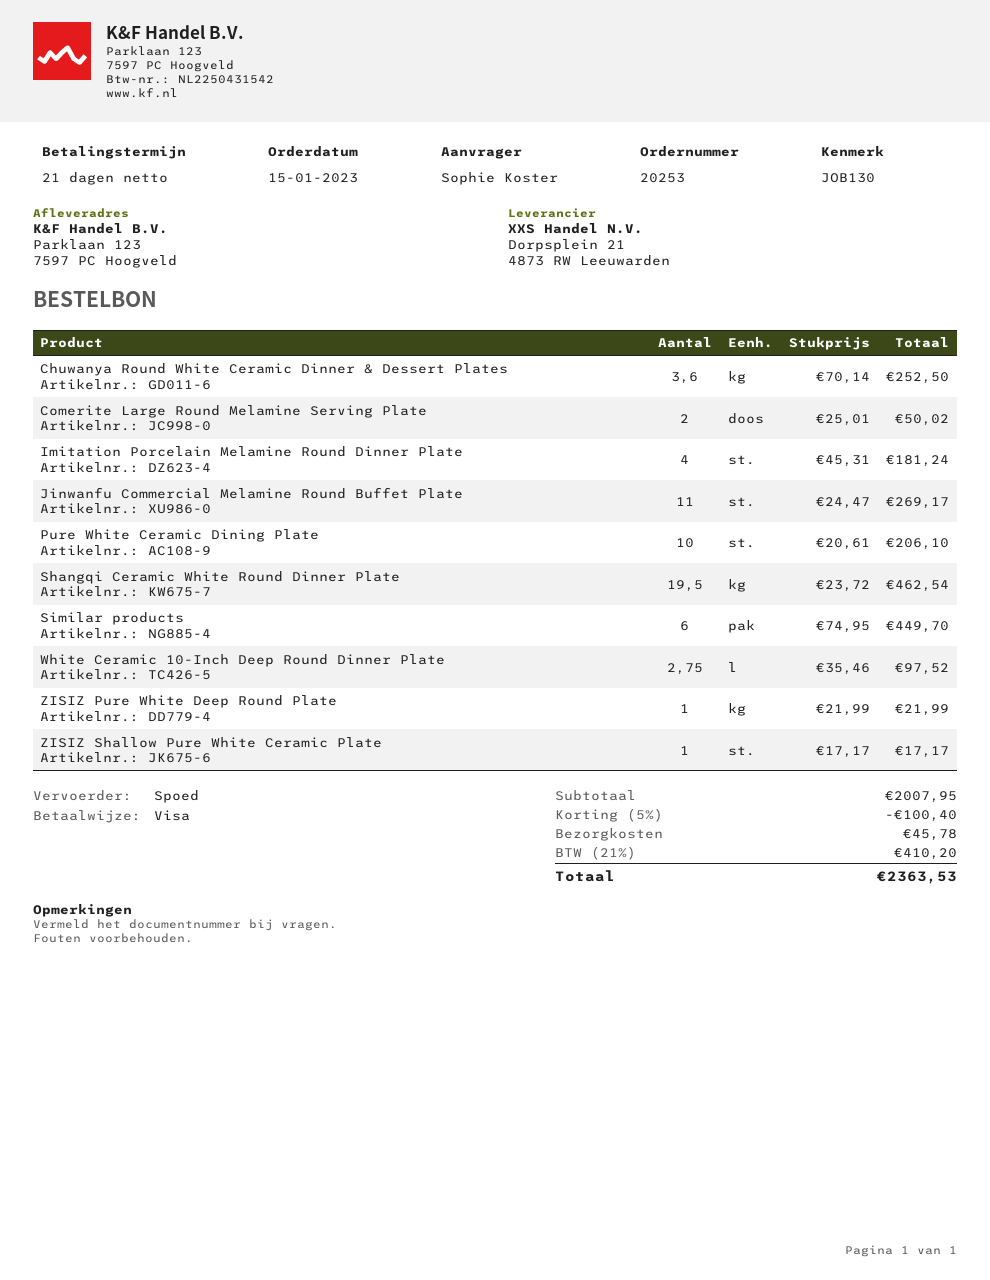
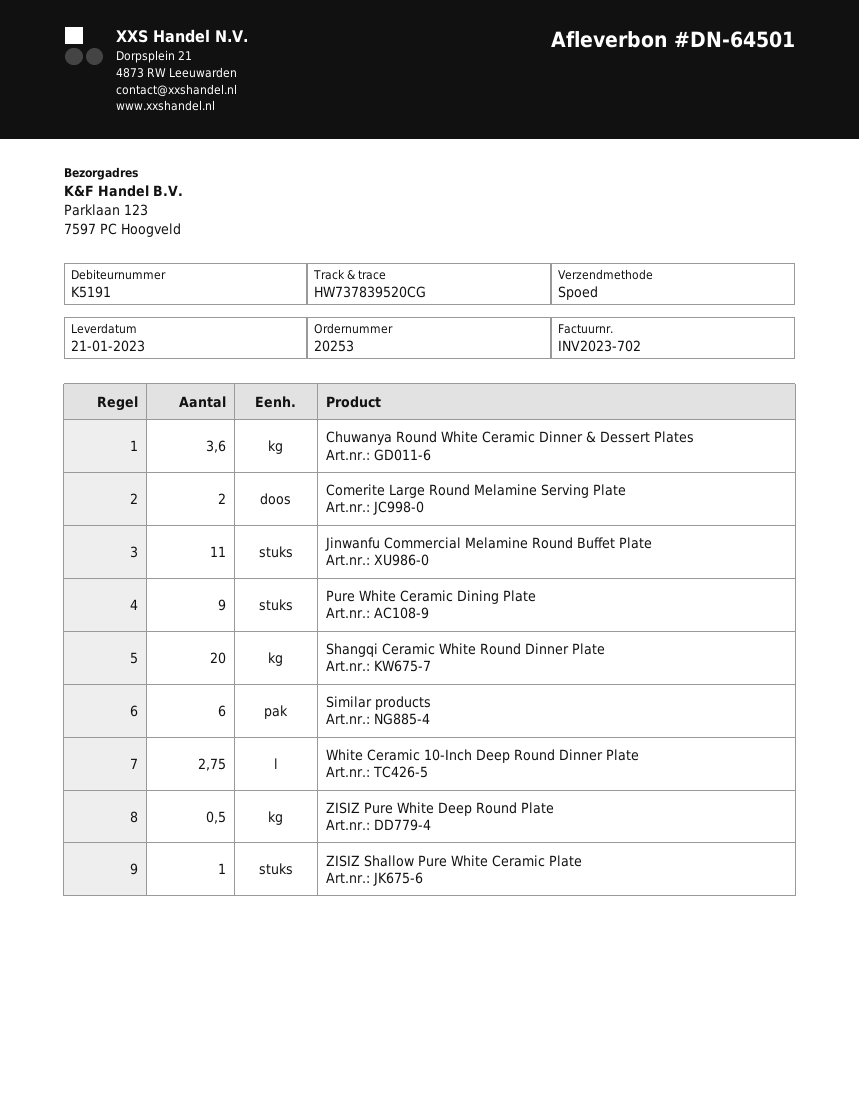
Imitation Porcelain Melamine Round Dinner Plate: 4 -> none
Pure White Ceramic Dining Plate: 10 -> 9
Shangqi Ceramic White Round Dinner Plate: 19.5 -> 20
ZISIZ Pure White Deep Round Plate: 1 -> 0.5

